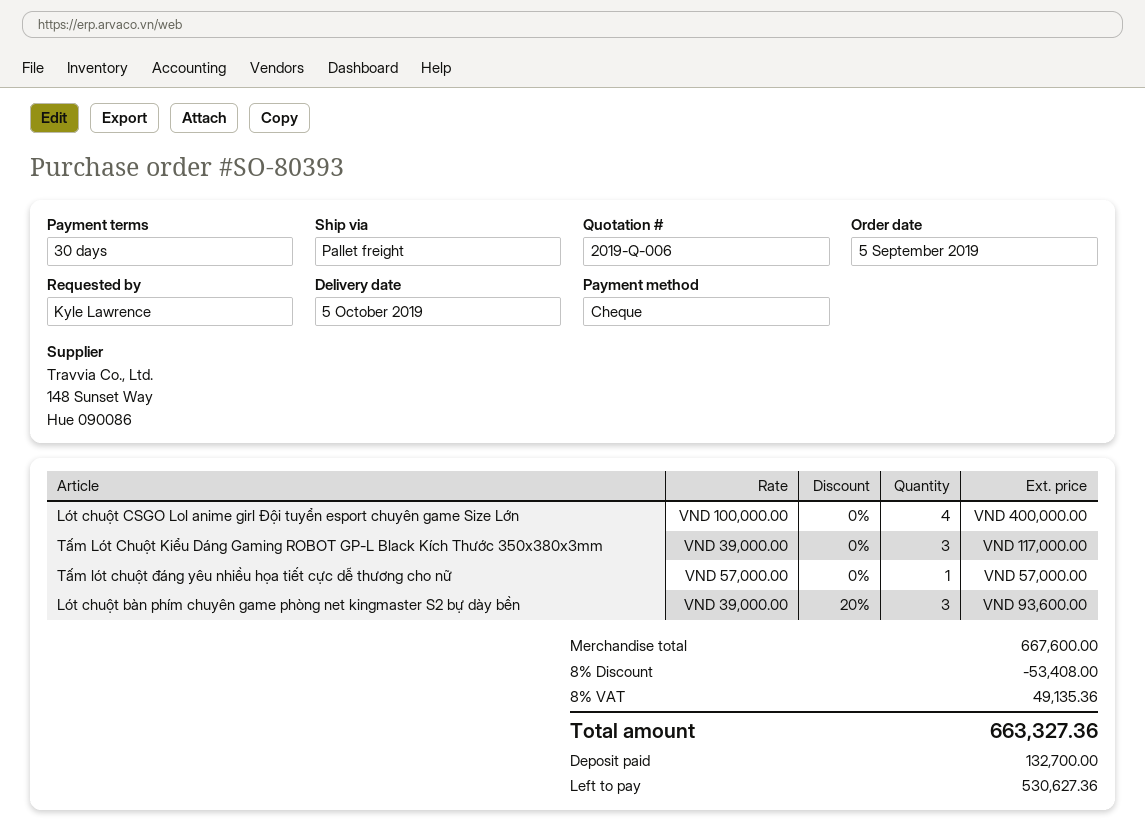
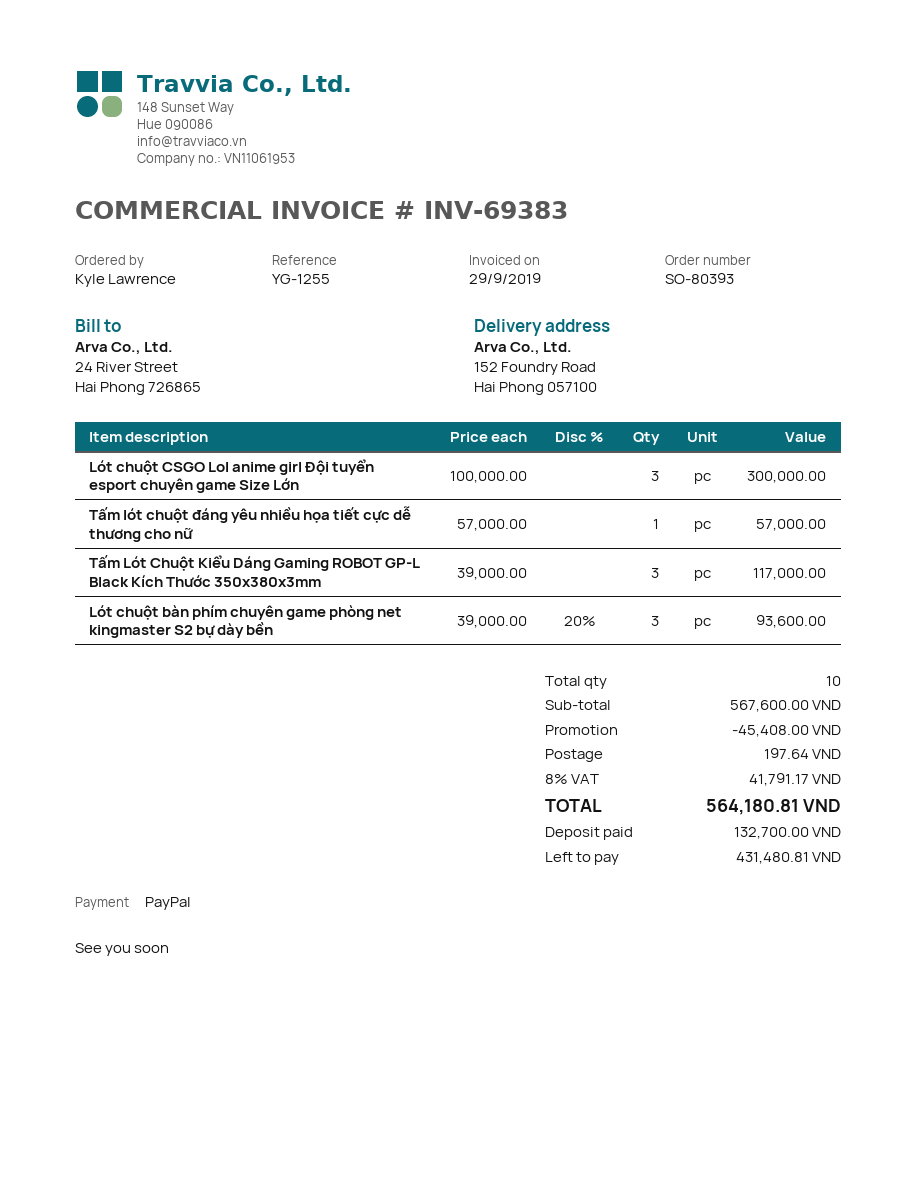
payment method: cheque -> PayPal
Lót chuột CSGO Lol anime girl Đội tuyển esport chuyên game Size Lớn: 4 x 100000.00 = 400000.00 -> 3 x 100000.00 = 300000.00
subtotal: 667600.00 -> 567600.00
discount: 53408.00 -> 45408.00
shipping: none -> 197.64
tax: 8% = 49135.36 -> 8% = 41791.17
total: 663327.36 -> 564180.81
balance: 530627.36 -> 431480.81

